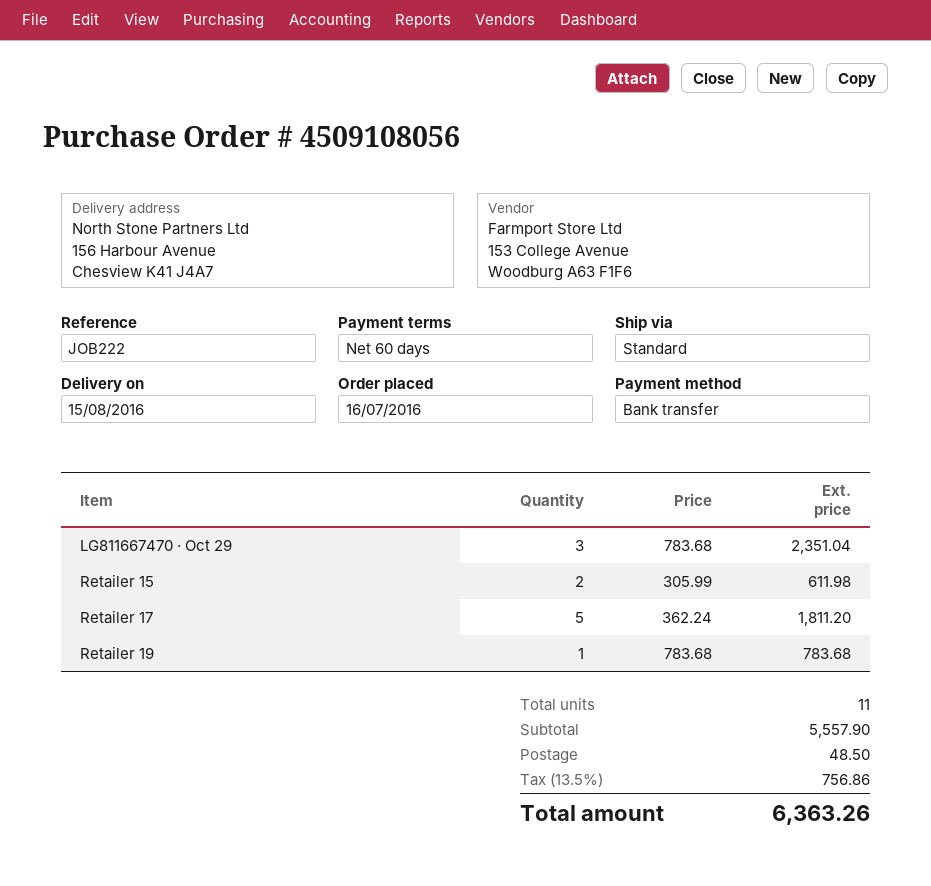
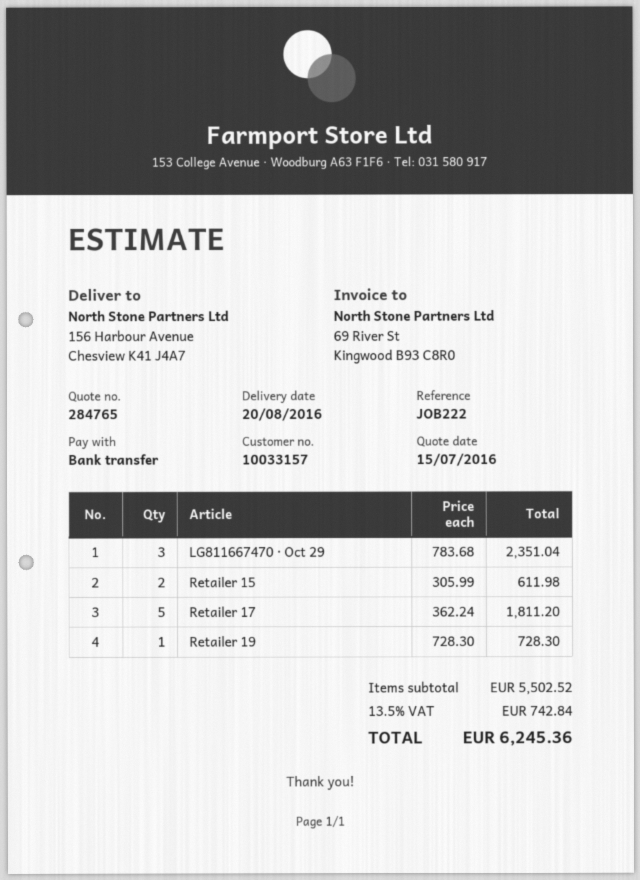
delivery date: 2016-08-15 -> 2016-08-20
Retailer 19: 1 x 783.68 = 783.68 -> 1 x 728.30 = 728.30
subtotal: 5557.90 -> 5502.52
shipping: 48.50 -> none
tax: 13.5% = 756.86 -> 13.5% = 742.84
total: 6363.26 -> 6245.36

